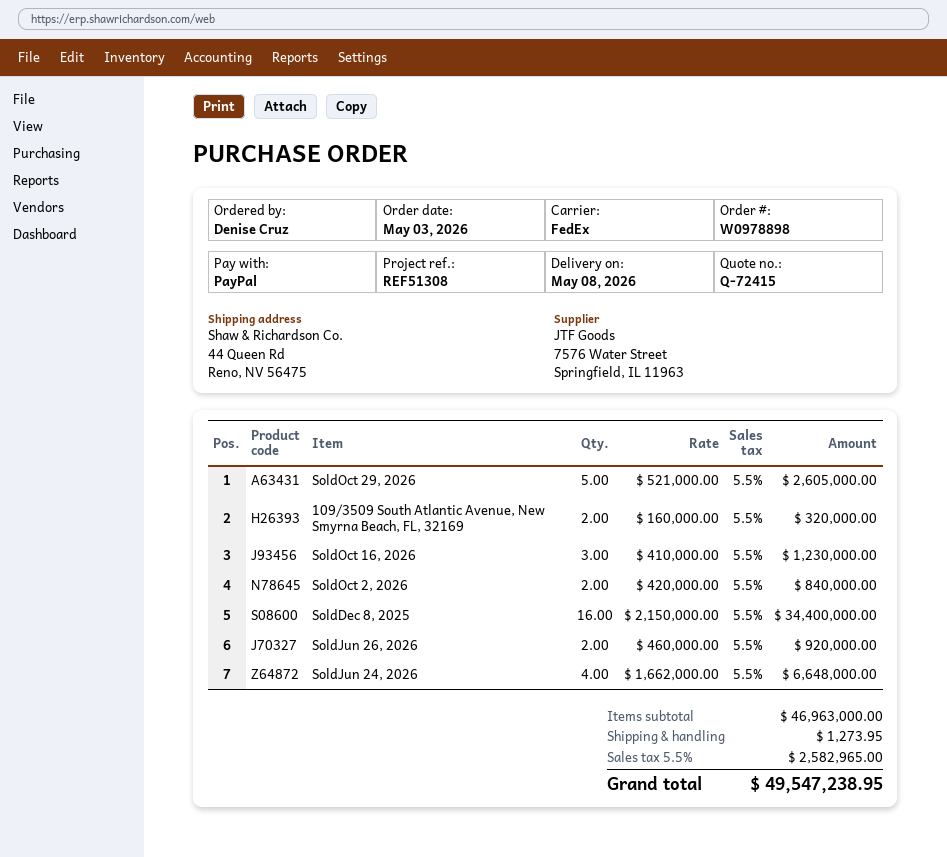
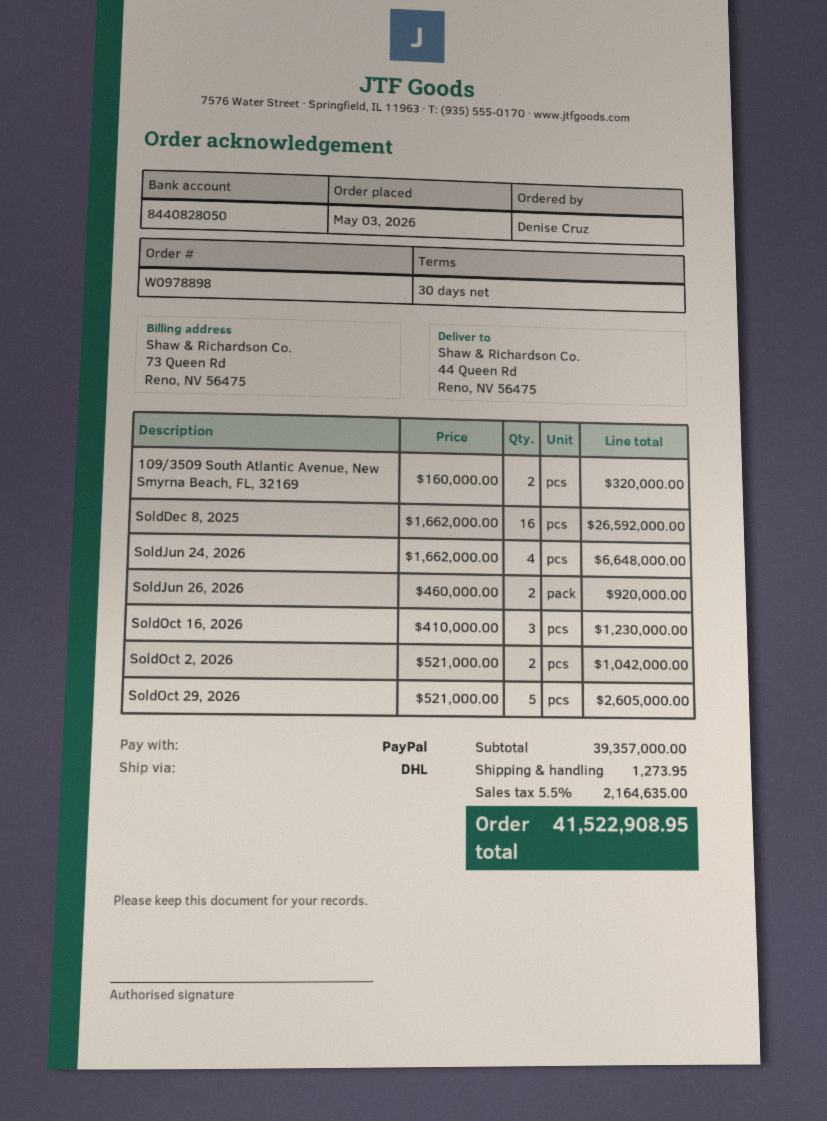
shipping method: FedEx -> DHL
SoldOct 2, 2026: 2 x 420000.00 = 840000.00 -> 2 x 521000.00 = 1042000.00
SoldDec 8, 2025: 16 x 2150000.00 = 34400000.00 -> 16 x 1662000.00 = 26592000.00
subtotal: 46963000.00 -> 39357000.00
tax: 5.5% = 2582965.00 -> 5.5% = 2164635.00
total: 49547238.95 -> 41522908.95

